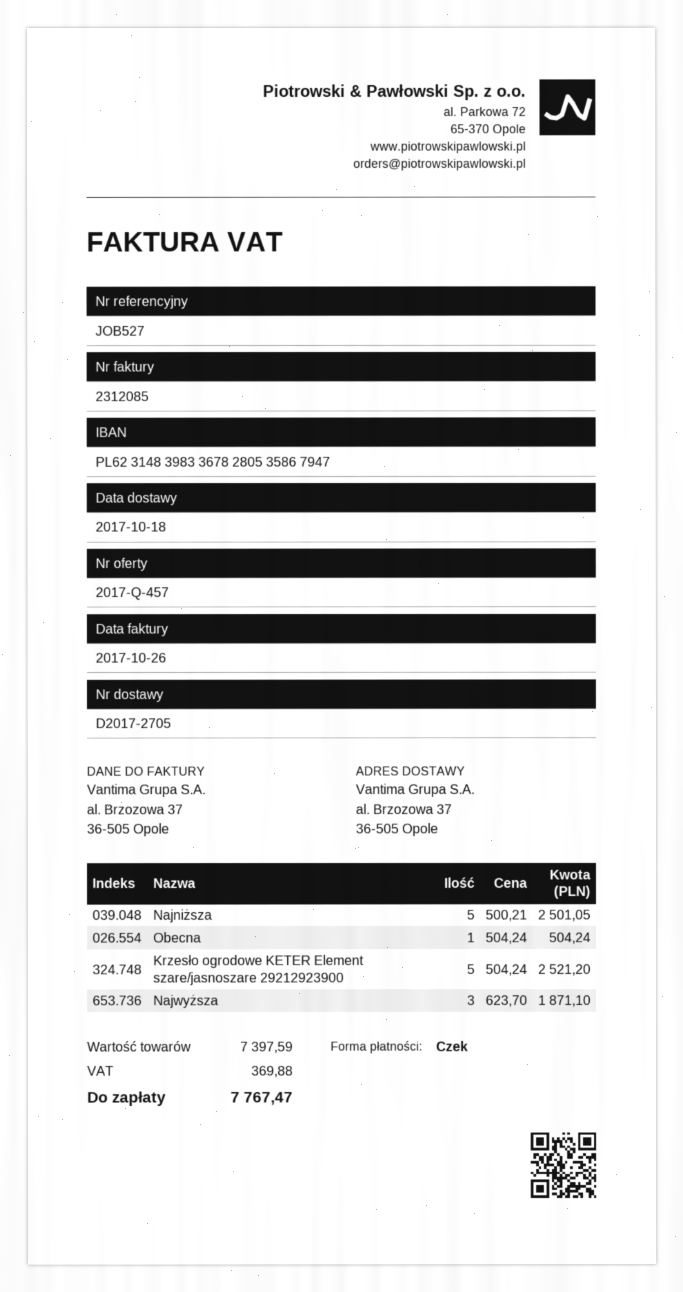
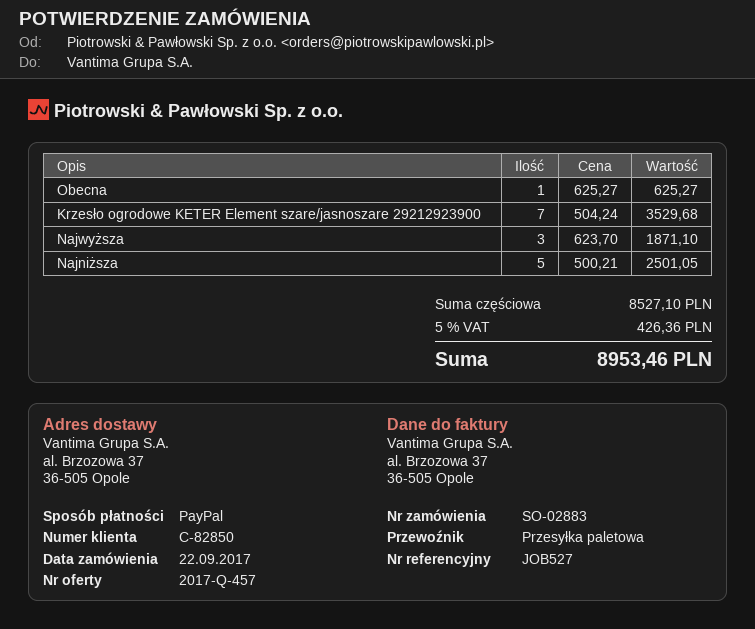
payment method: cheque -> PayPal
Obecna: 1 x 504.24 = 504.24 -> 1 x 625.27 = 625.27
Krzesło ogrodowe KETER Element szare/jasnoszare 29212923900: 5 x 504.24 = 2521.20 -> 7 x 504.24 = 3529.68
subtotal: 7397.59 -> 8527.10
tax: 369.88 -> 426.36
total: 7767.47 -> 8953.46

